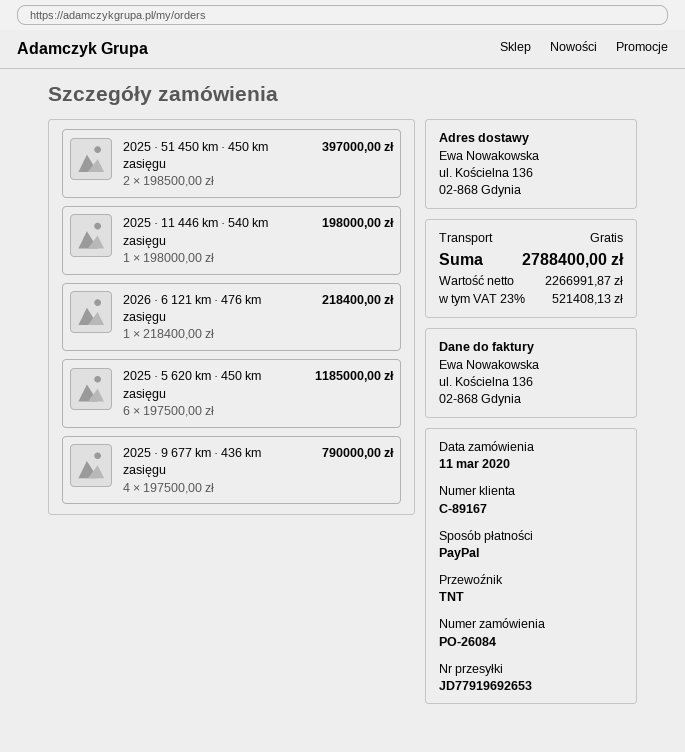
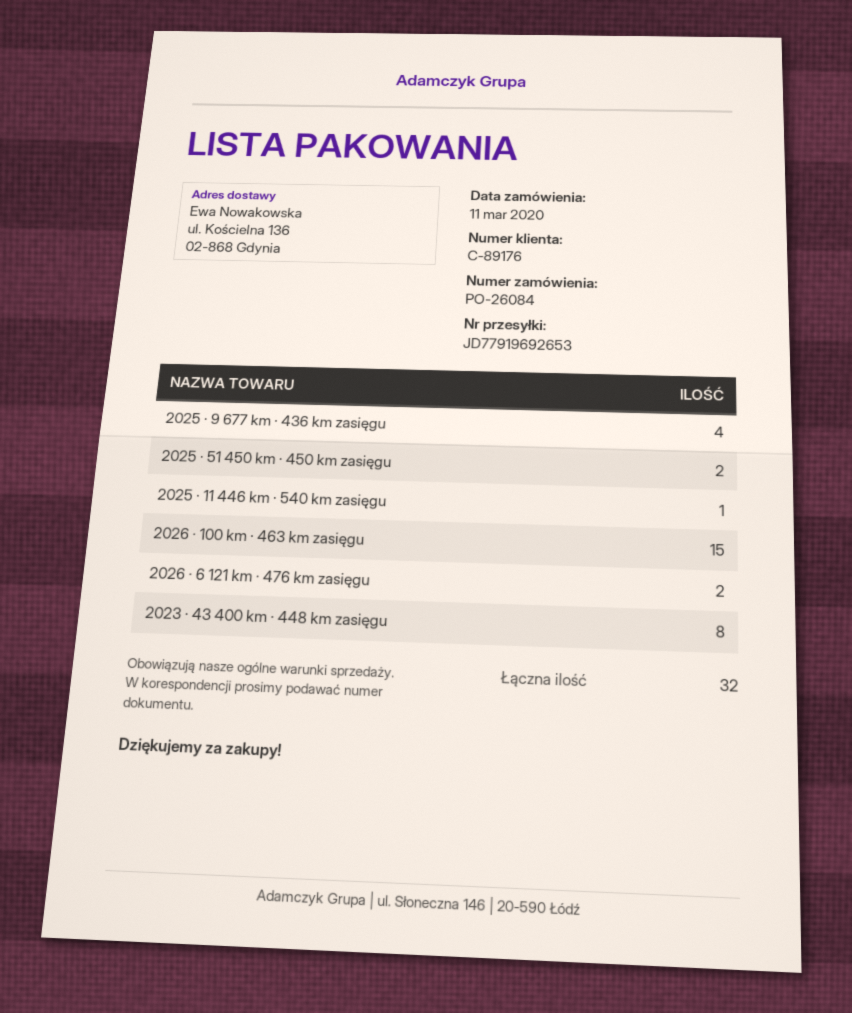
customer number: C-89167 -> C-89176
2026 · 6 121 km · 476 km zasięgu: 1 -> 2
2025 · 5 620 km · 450 km zasięgu: 6 -> none
2026 · 100 km · 463 km zasięgu: none -> 15
2023 · 43 400 km · 448 km zasięgu: none -> 8

